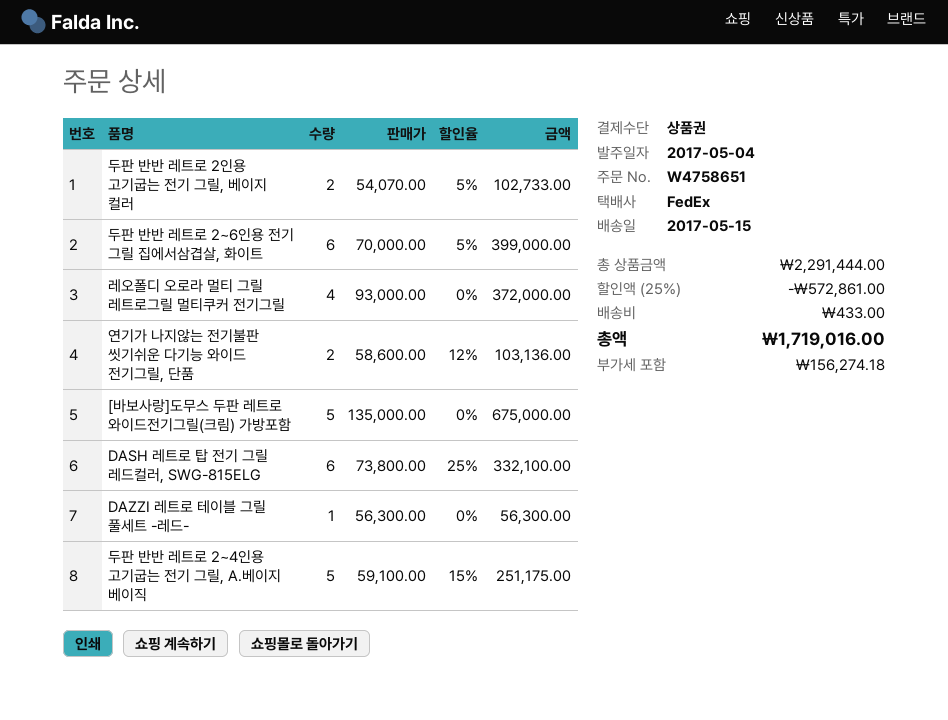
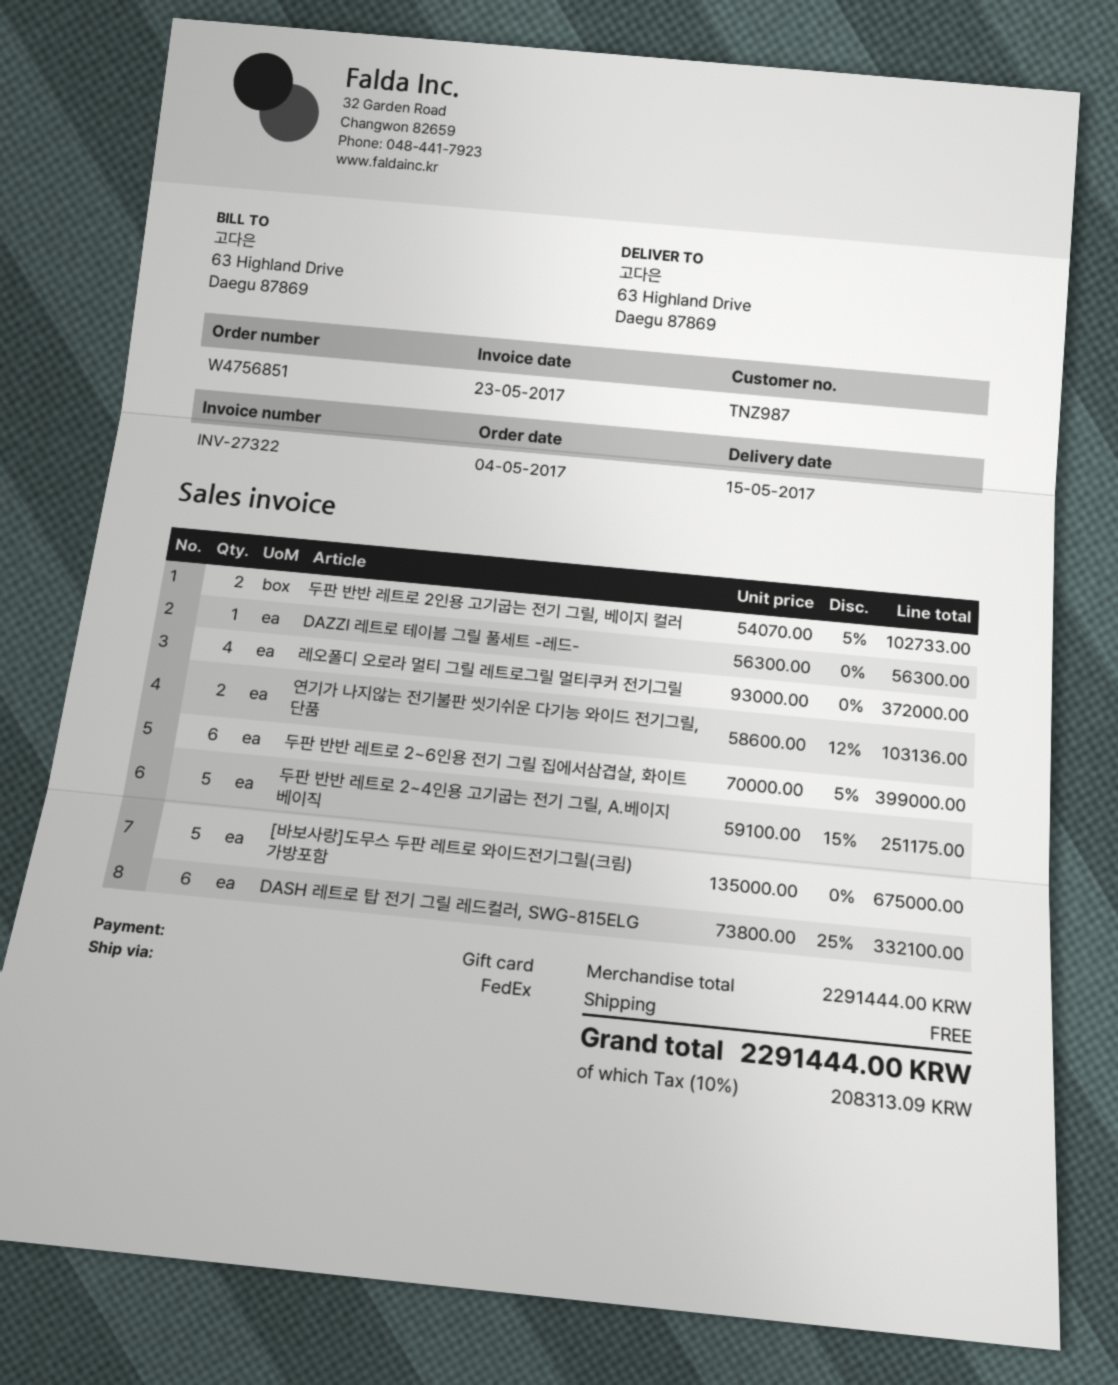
order number: W4758651 -> W4756851
discount: 25% = 572861.00 -> none
shipping: 433.00 -> 0.00
tax: 156274.18 -> 208313.09
total: 1719016.00 -> 2291444.00

